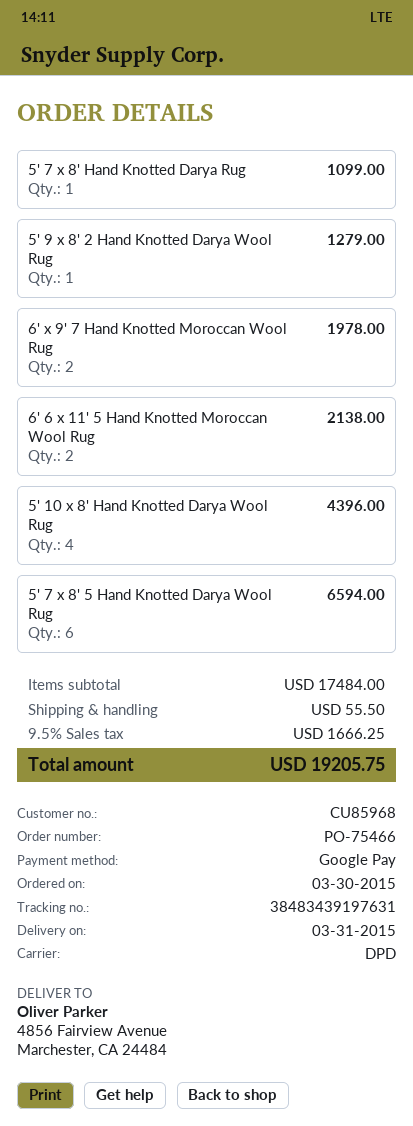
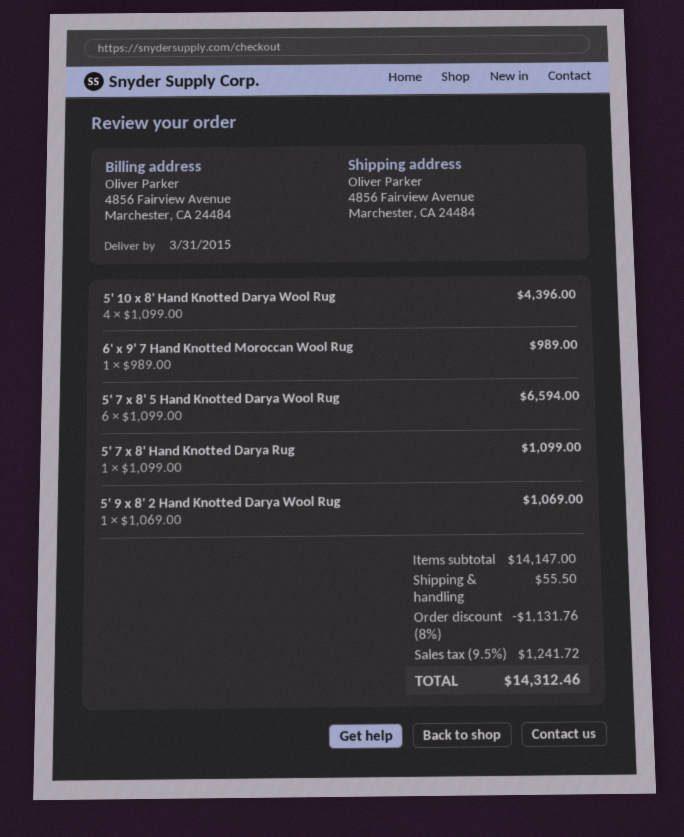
5' 9 x 8' 2 Hand Knotted Darya Wool Rug: 1 for 1279.00 -> 1 for 1069.00
6' x 9' 7 Hand Knotted Moroccan Wool Rug: 2 for 1978.00 -> 1 for 989.00
6' 6 x 11' 5 Hand Knotted Moroccan Wool Rug: 2 for 2138.00 -> none
subtotal: 17484.00 -> 14147.00
discount: none -> 8% = 1131.76
tax: 9.5% = 1666.25 -> 9.5% = 1241.72
total: 19205.75 -> 14312.46

